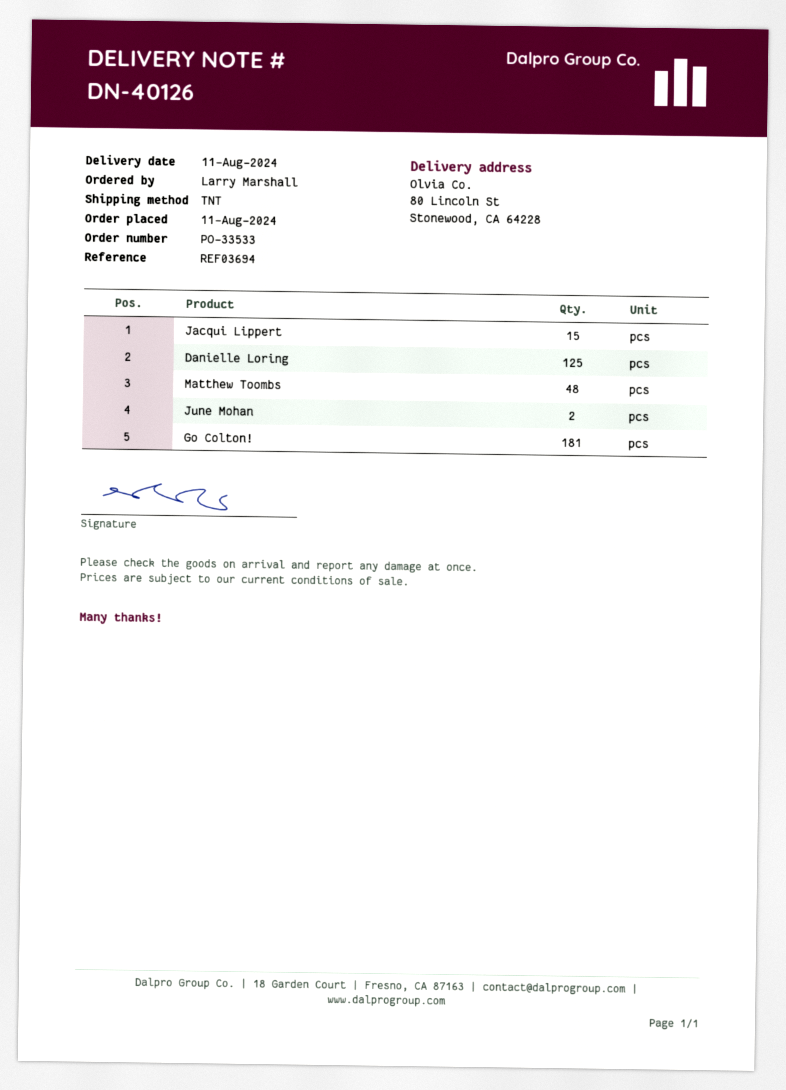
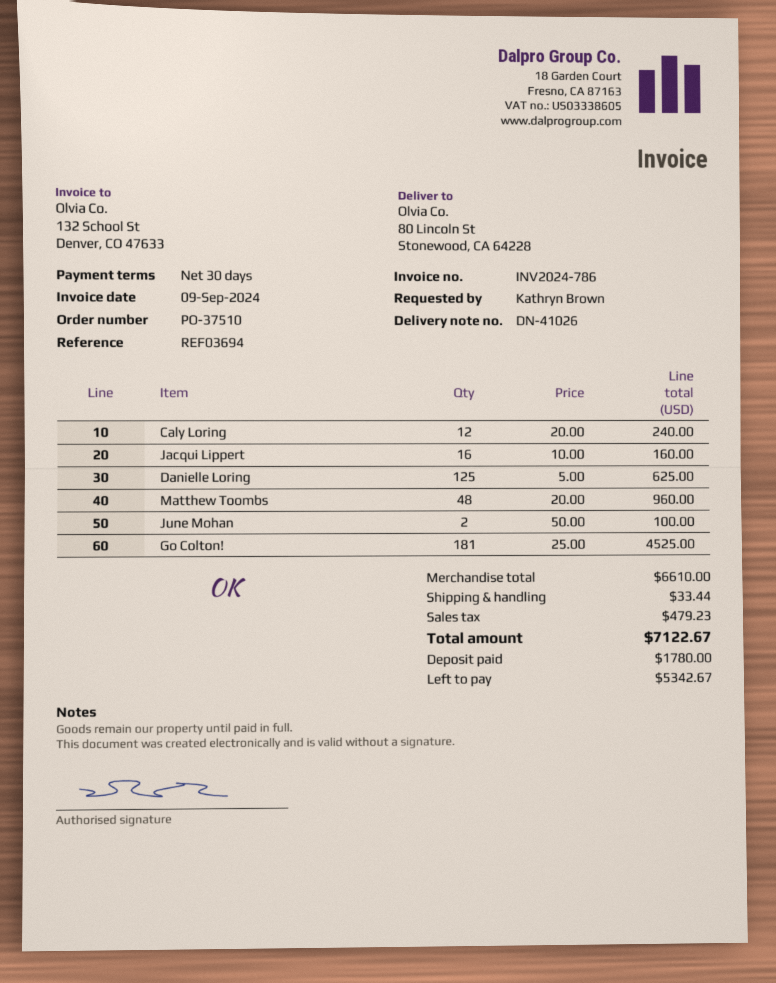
order number: PO-33533 -> PO-37510
delivery note number: DN-40126 -> DN-41026
ordered by: Larry Marshall -> Kathryn Brown
Jacqui Lippert: 15 -> 16
Caly Loring: none -> 12

